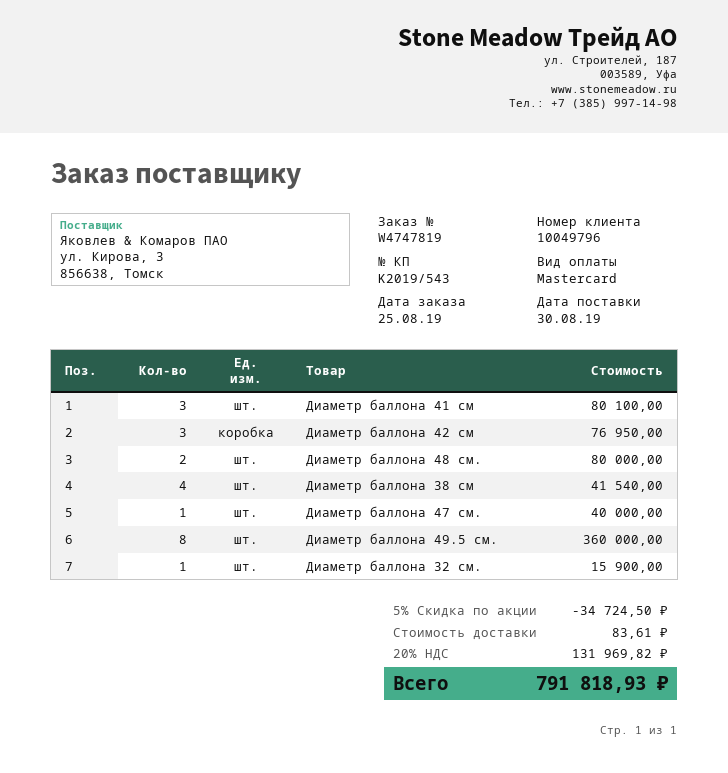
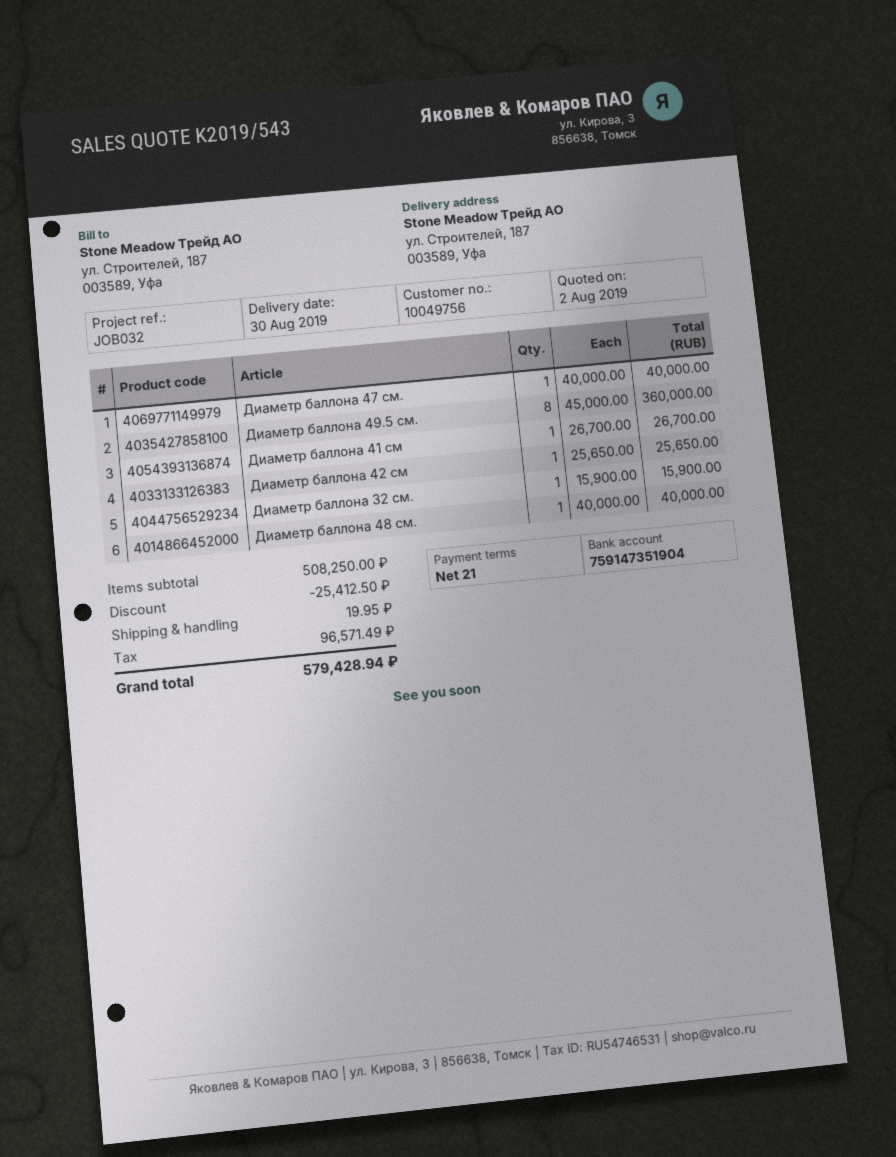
customer number: 10049796 -> 10049756
Диаметр баллона 41 см: 3 for 80100.00 -> 1 for 26700.00
Диаметр баллона 42 см: 3 for 76950.00 -> 1 for 25650.00
Диаметр баллона 48 см.: 2 for 80000.00 -> 1 for 40000.00
Диаметр баллона 38 см: 4 for 41540.00 -> none
discount: 34724.50 -> 25412.50
shipping: 83.61 -> 19.95
tax: 131969.82 -> 96571.49
total: 791818.93 -> 579428.94

